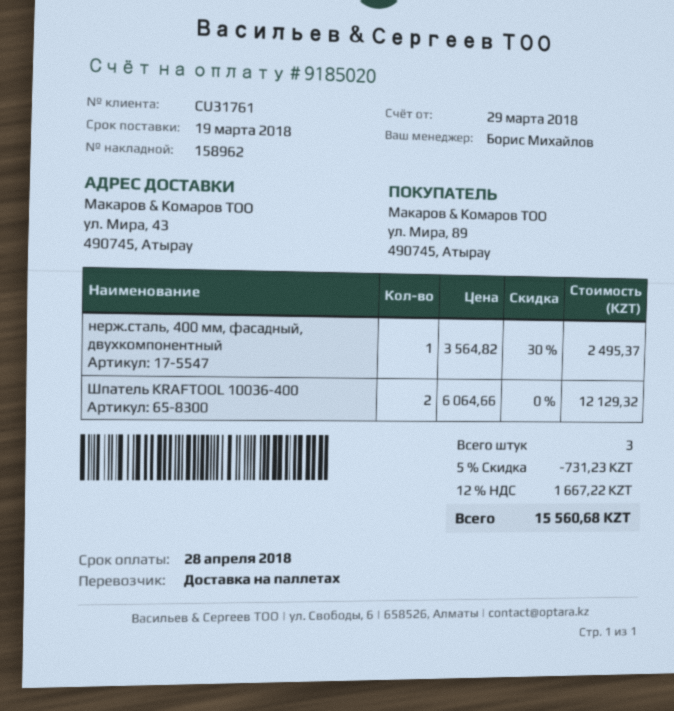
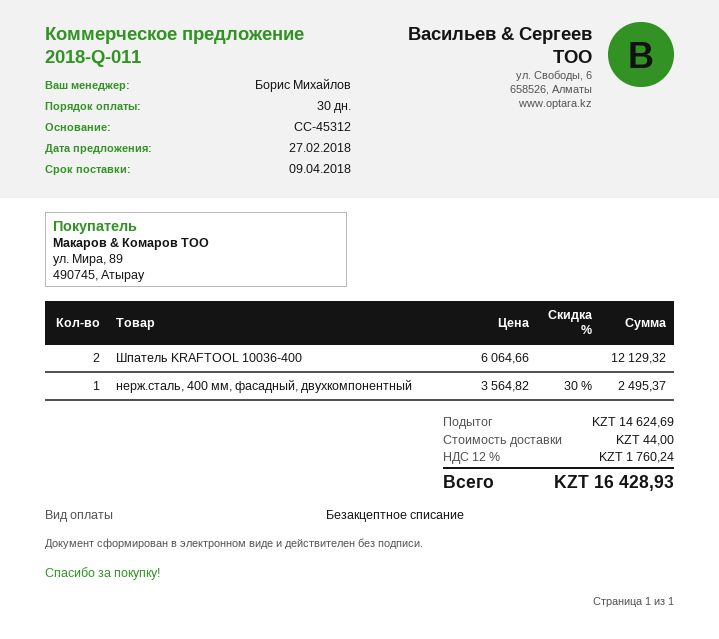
delivery date: 2018-03-19 -> 2018-04-09
discount: 5% = 731.23 -> none
shipping: none -> 44.00
tax: 12% = 1667.22 -> 12% = 1760.24
total: 15560.68 -> 16428.93

